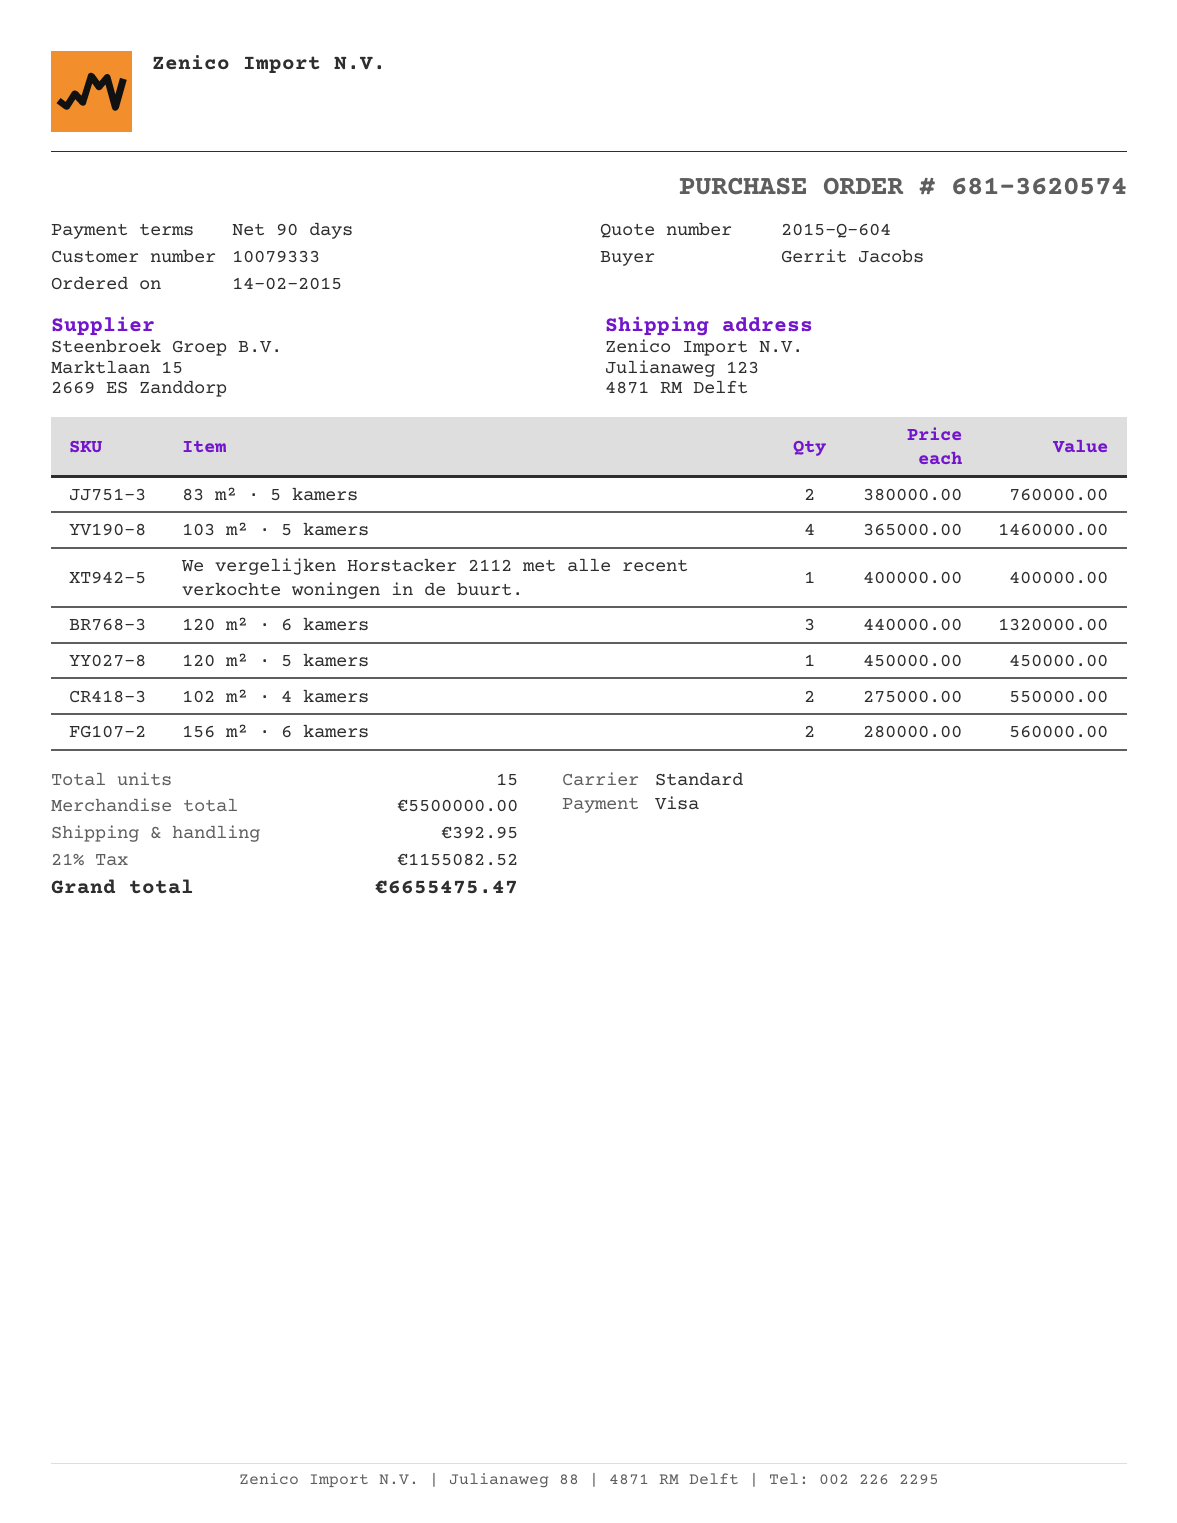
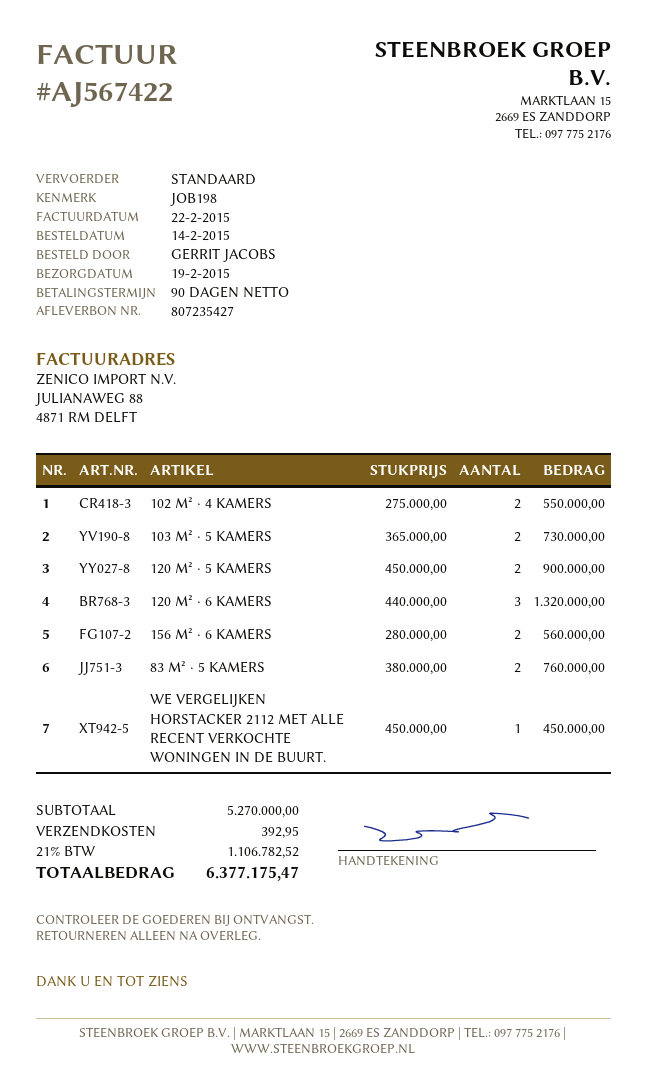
103 m² · 5 kamers: 4 x 365000.00 = 1460000.00 -> 2 x 365000.00 = 730000.00
We vergelijken Horstacker 2112 met alle recent verkochte woningen in de buurt.: 1 x 400000.00 = 400000.00 -> 1 x 450000.00 = 450000.00
120 m² · 5 kamers: 1 x 450000.00 = 450000.00 -> 2 x 450000.00 = 900000.00
subtotal: 5500000.00 -> 5270000.00
tax: 21% = 1155082.52 -> 21% = 1106782.52
total: 6655475.47 -> 6377175.47

